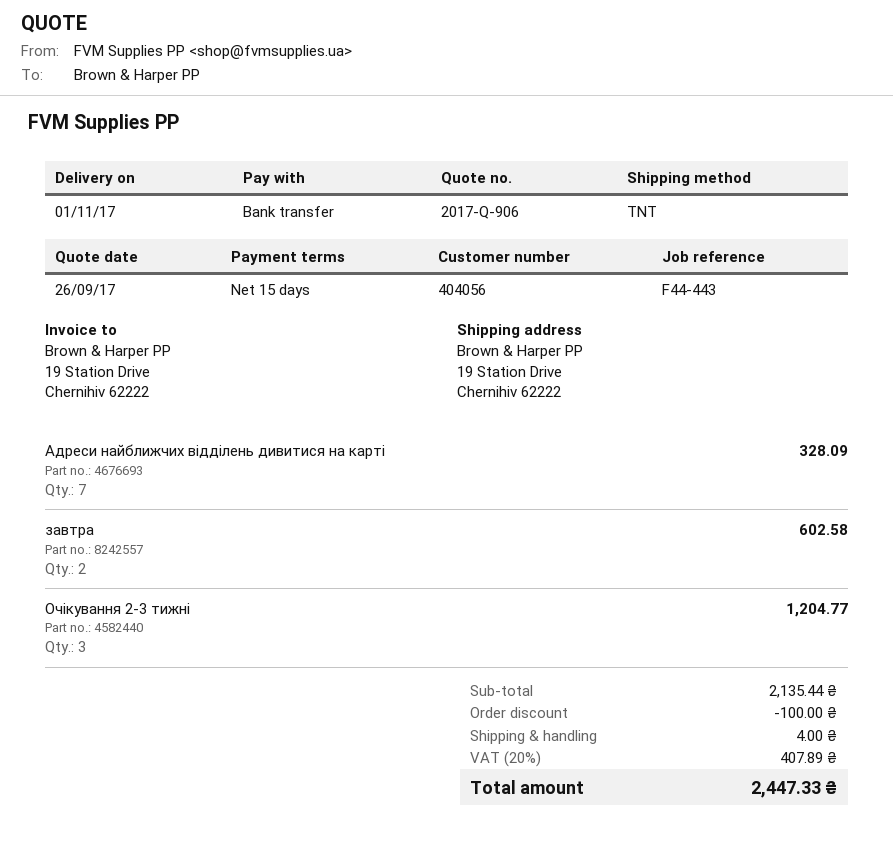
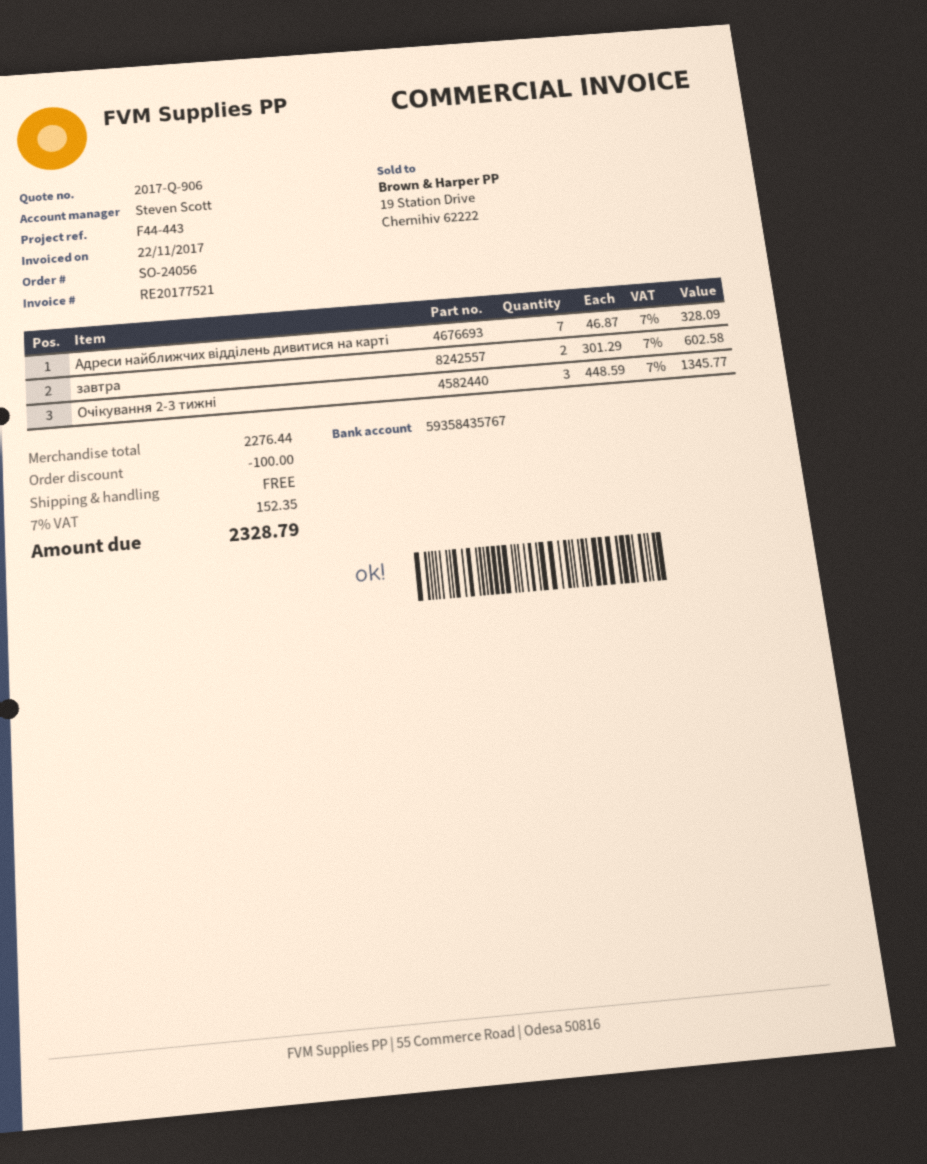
Очікування 2-3 тижні: 3 for 1204.77 -> 3 for 1345.77
subtotal: 2135.44 -> 2276.44
shipping: 4.00 -> 0.00
tax: 20% = 407.89 -> 7% = 152.35
total: 2447.33 -> 2328.79

